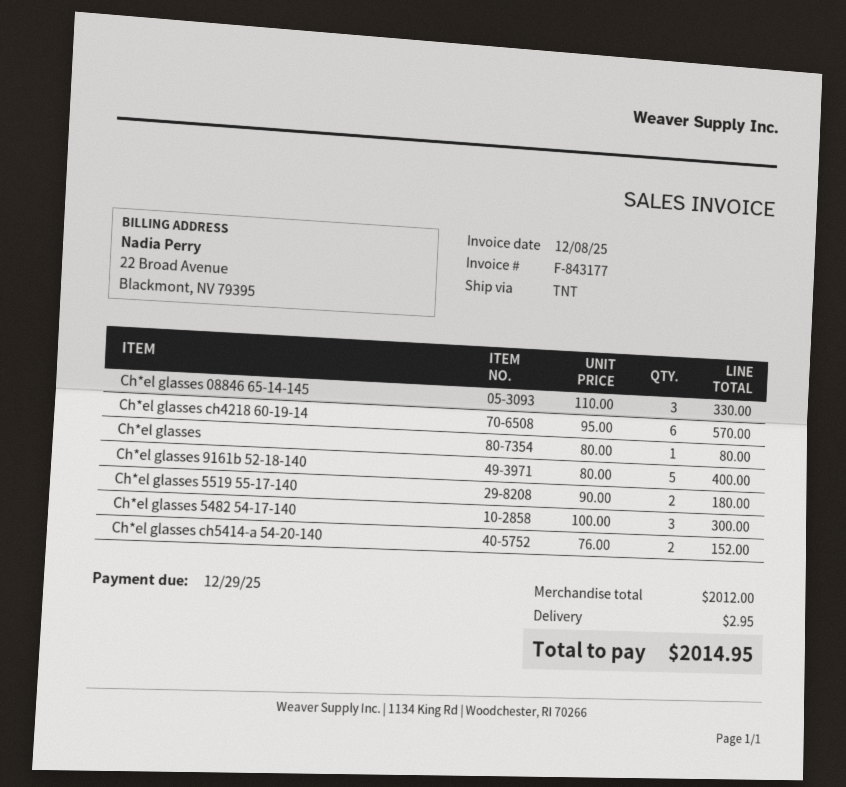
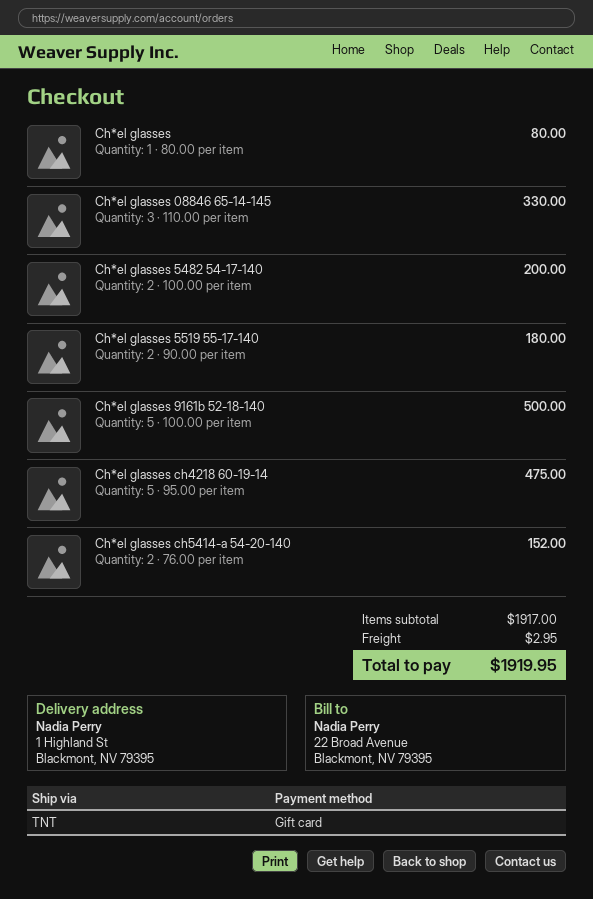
Ch*el glasses ch4218 60-19-14: 6 x 95.00 = 570.00 -> 5 x 95.00 = 475.00
Ch*el glasses 9161b 52-18-140: 5 x 80.00 = 400.00 -> 5 x 100.00 = 500.00
Ch*el glasses 5482 54-17-140: 3 x 100.00 = 300.00 -> 2 x 100.00 = 200.00
subtotal: 2012.00 -> 1917.00
total: 2014.95 -> 1919.95

